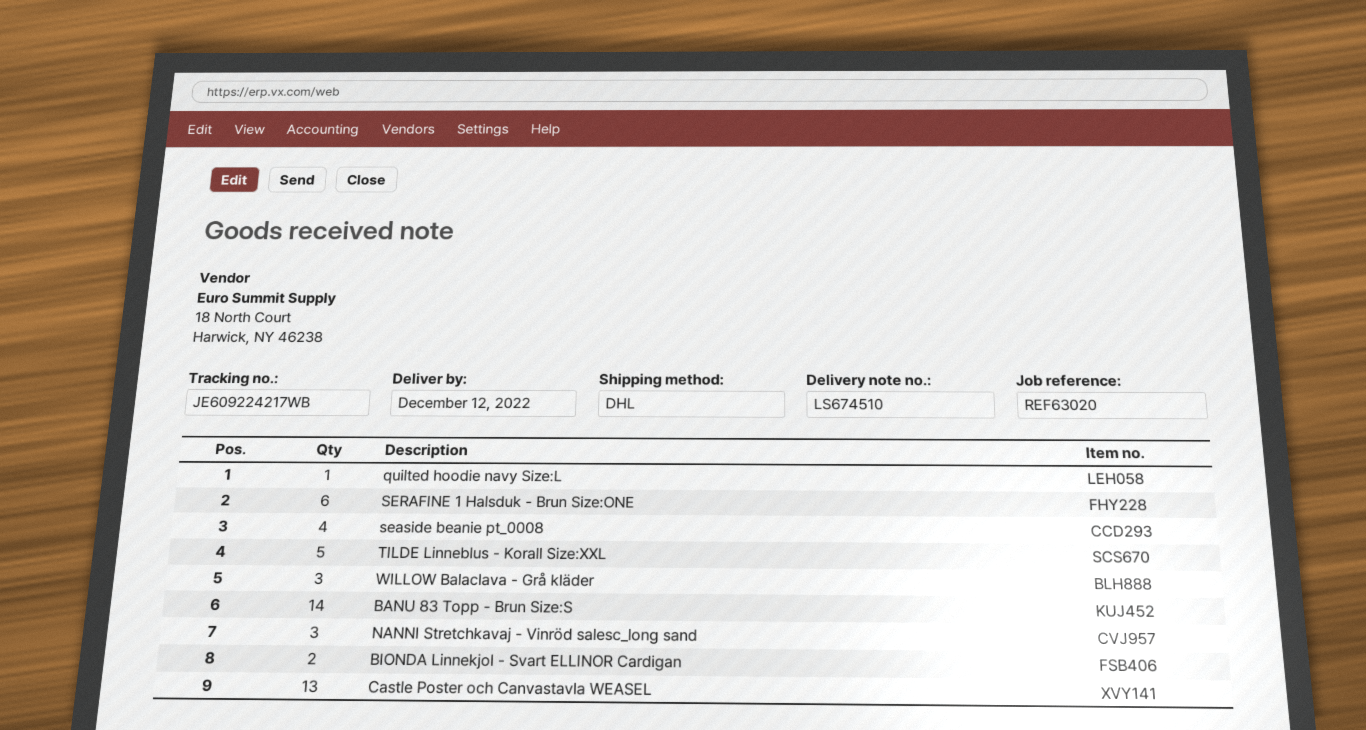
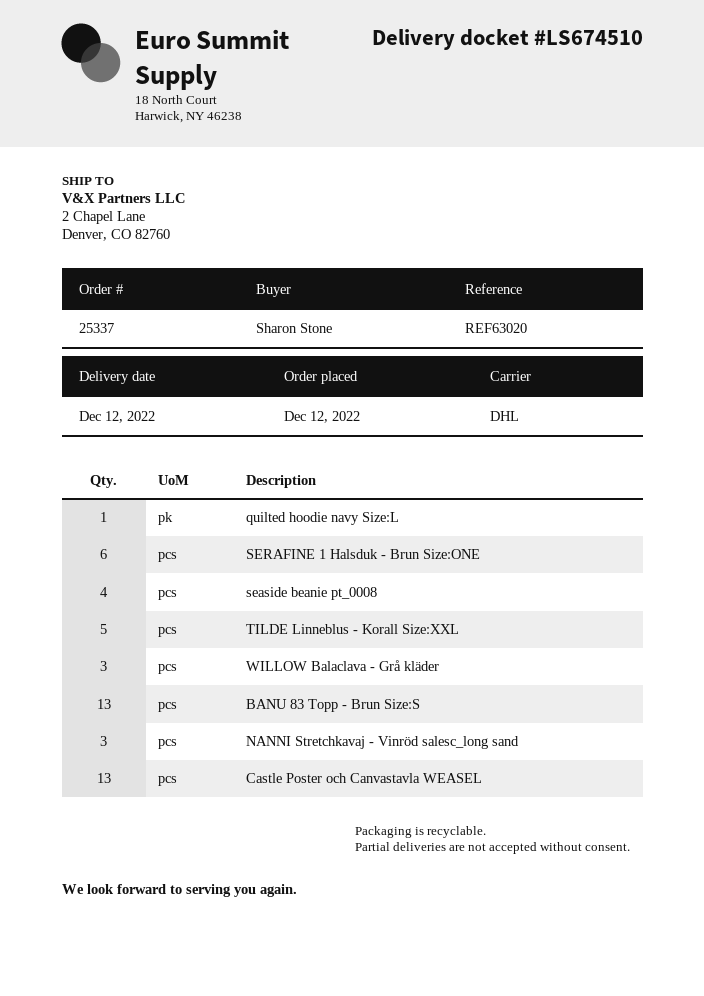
BANU 83 Topp - Brun Size:S: 14 -> 13
BIONDA Linnekjol - Svart ELLINOR Cardigan: 2 -> none

